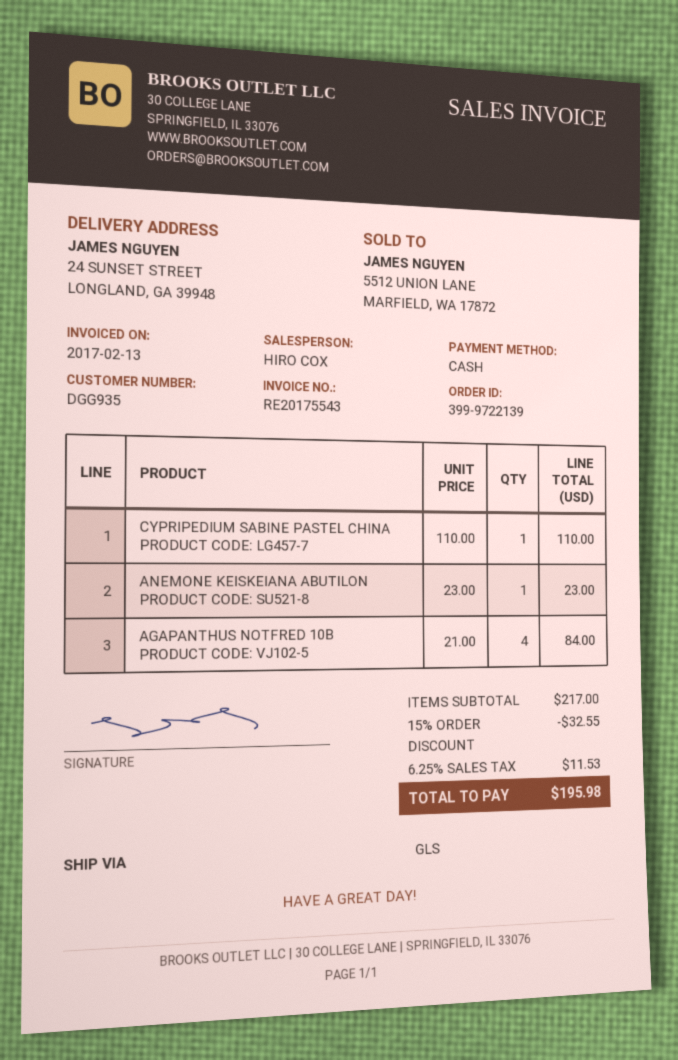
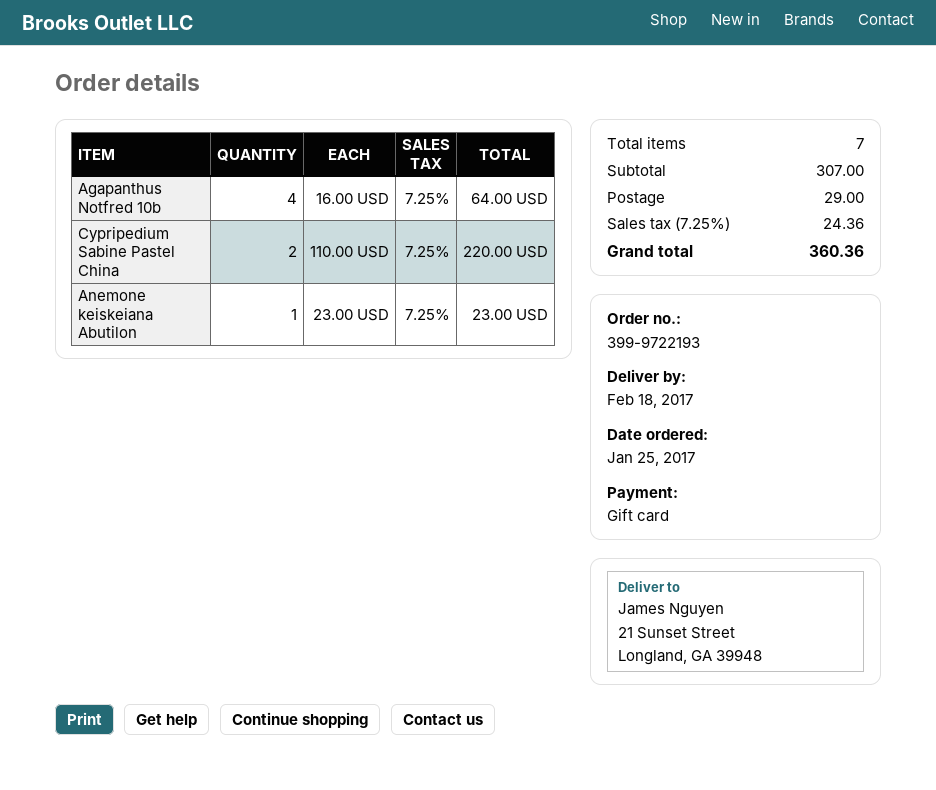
order number: 399-9722139 -> 399-9722193
payment method: cash -> gift card
ship to: 24 SUNSET STREET, LONGLAND, GA 39948 -> 21 Sunset Street, Longland, GA 39948
CYPRIPEDIUM SABINE PASTEL CHINA: 1 x 110.00 = 110.00 -> 2 x 110.00 = 220.00
AGAPANTHUS NOTFRED 10B: 4 x 21.00 = 84.00 -> 4 x 16.00 = 64.00
subtotal: 217.00 -> 307.00
discount: 15% = 32.55 -> none
shipping: none -> 29.00
tax: 6.25% = 11.53 -> 7.25% = 24.36
total: 195.98 -> 360.36

